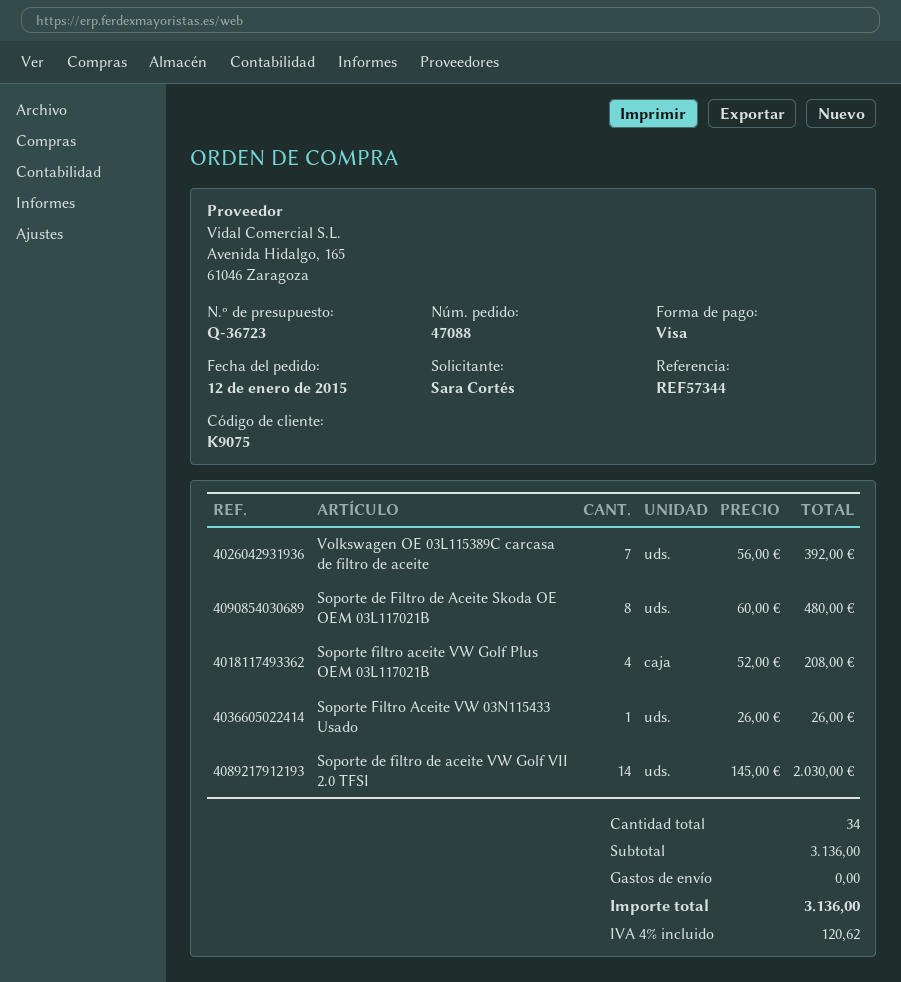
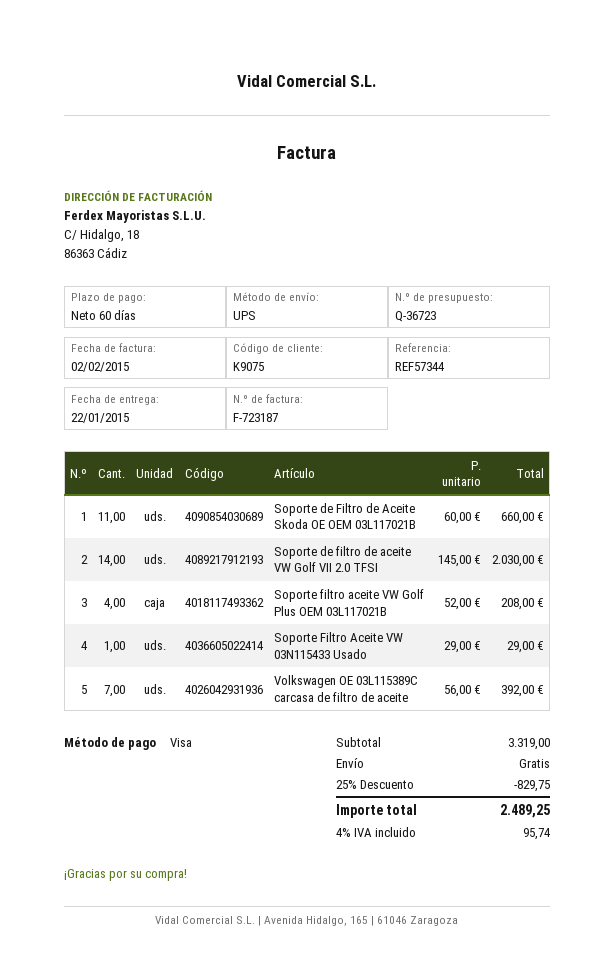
Soporte de Filtro de Aceite Skoda OE OEM 03L117021B: 8 x 60.00 = 480.00 -> 11 x 60.00 = 660.00
Soporte Filtro Aceite VW 03N115433 Usado: 1 x 26.00 = 26.00 -> 1 x 29.00 = 29.00
subtotal: 3136.00 -> 3319.00
discount: none -> 25% = 829.75
tax: 4% = 120.62 -> 4% = 95.74
total: 3136.00 -> 2489.25

